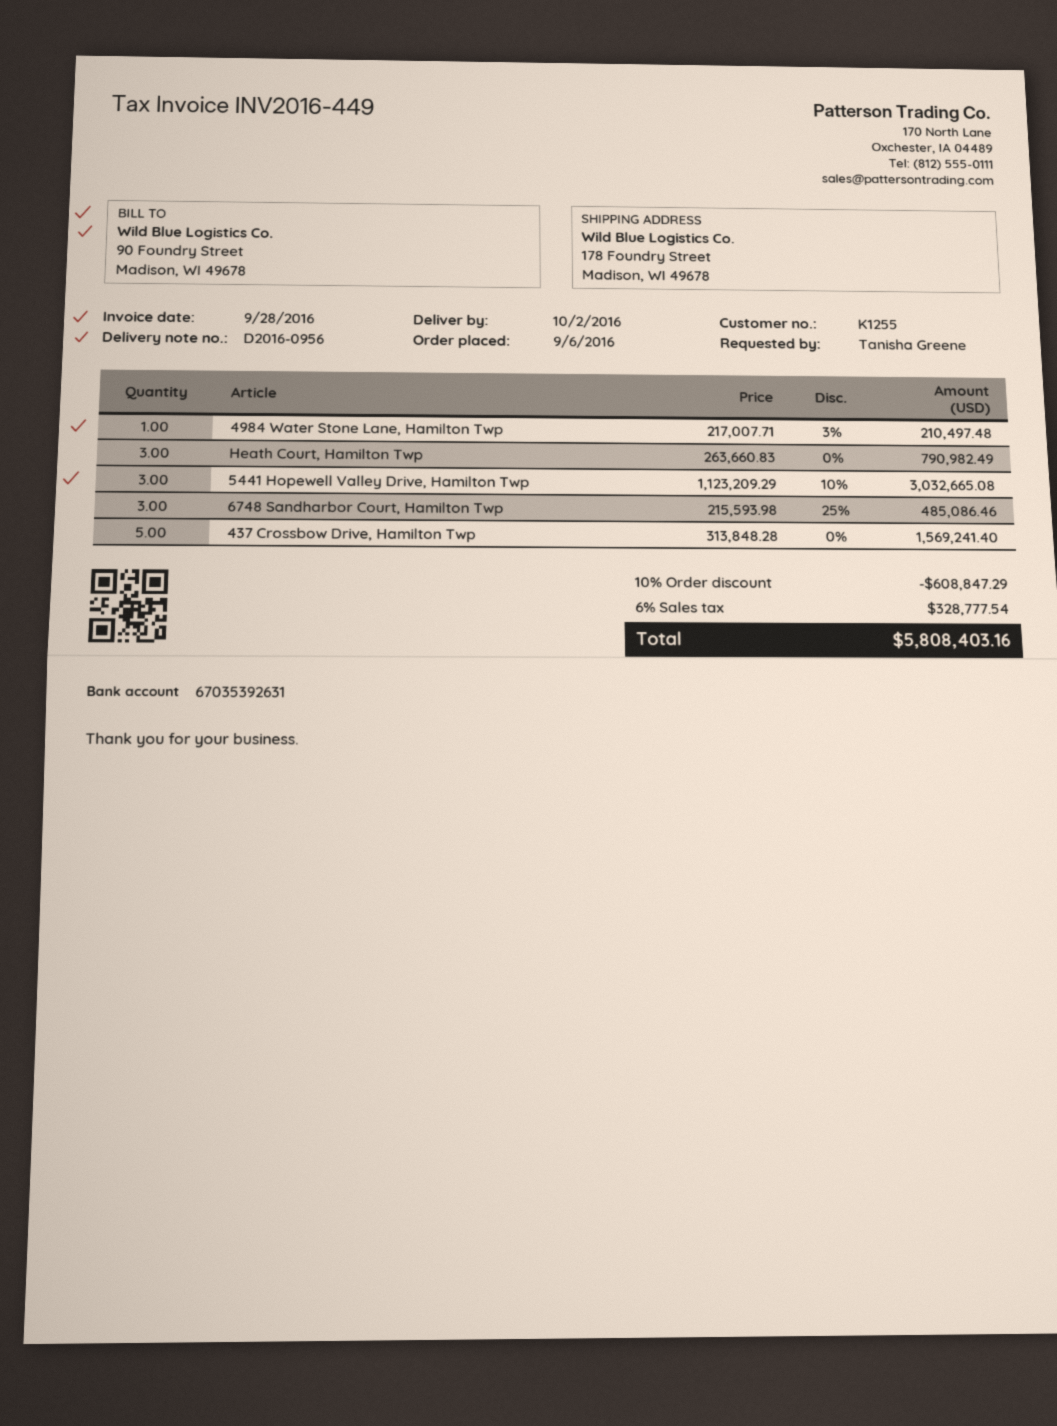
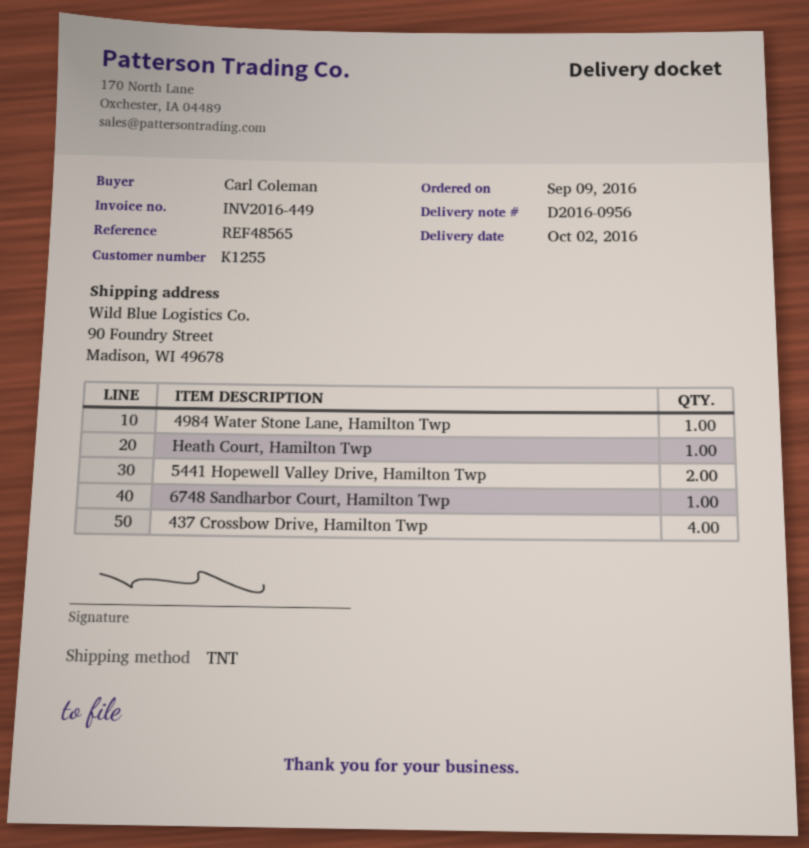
order date: 2016-09-06 -> 2016-09-09
ordered by: Tanisha Greene -> Carl Coleman
ship to: 178 Foundry Street, Madison, WI 49678 -> 90 Foundry Street, Madison, WI 49678
Heath Court, Hamilton Twp: 3 -> 1
5441 Hopewell Valley Drive, Hamilton Twp: 3 -> 2
6748 Sandharbor Court, Hamilton Twp: 3 -> 1
437 Crossbow Drive, Hamilton Twp: 5 -> 4

